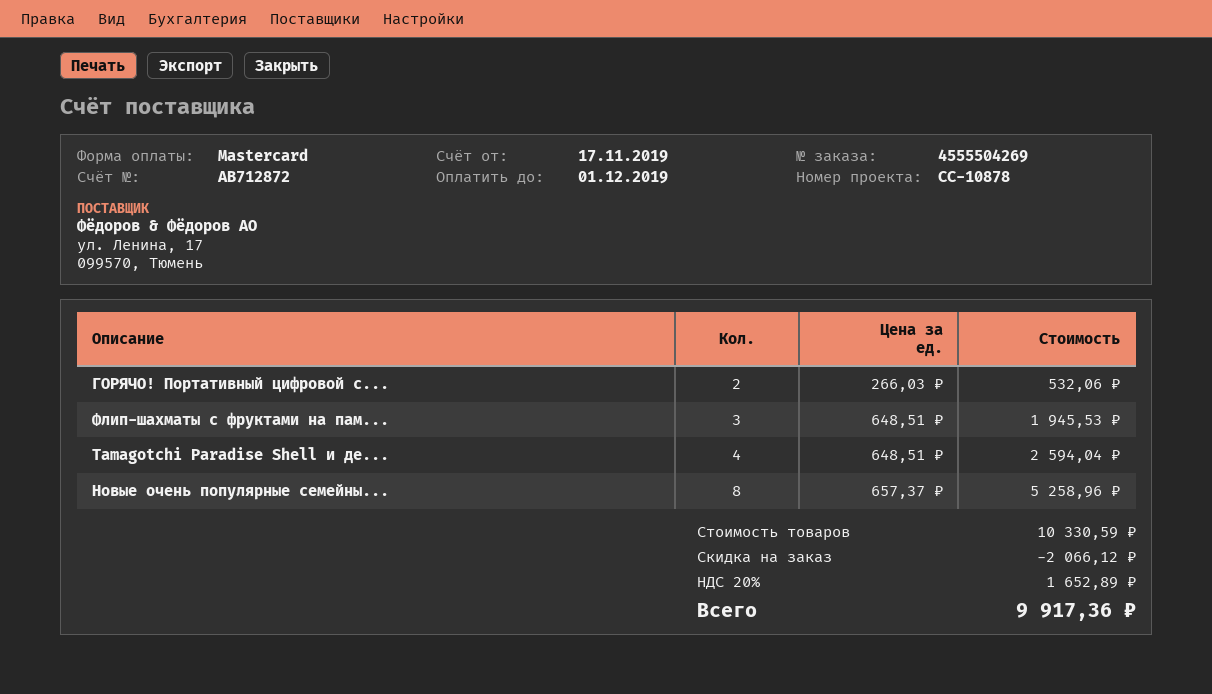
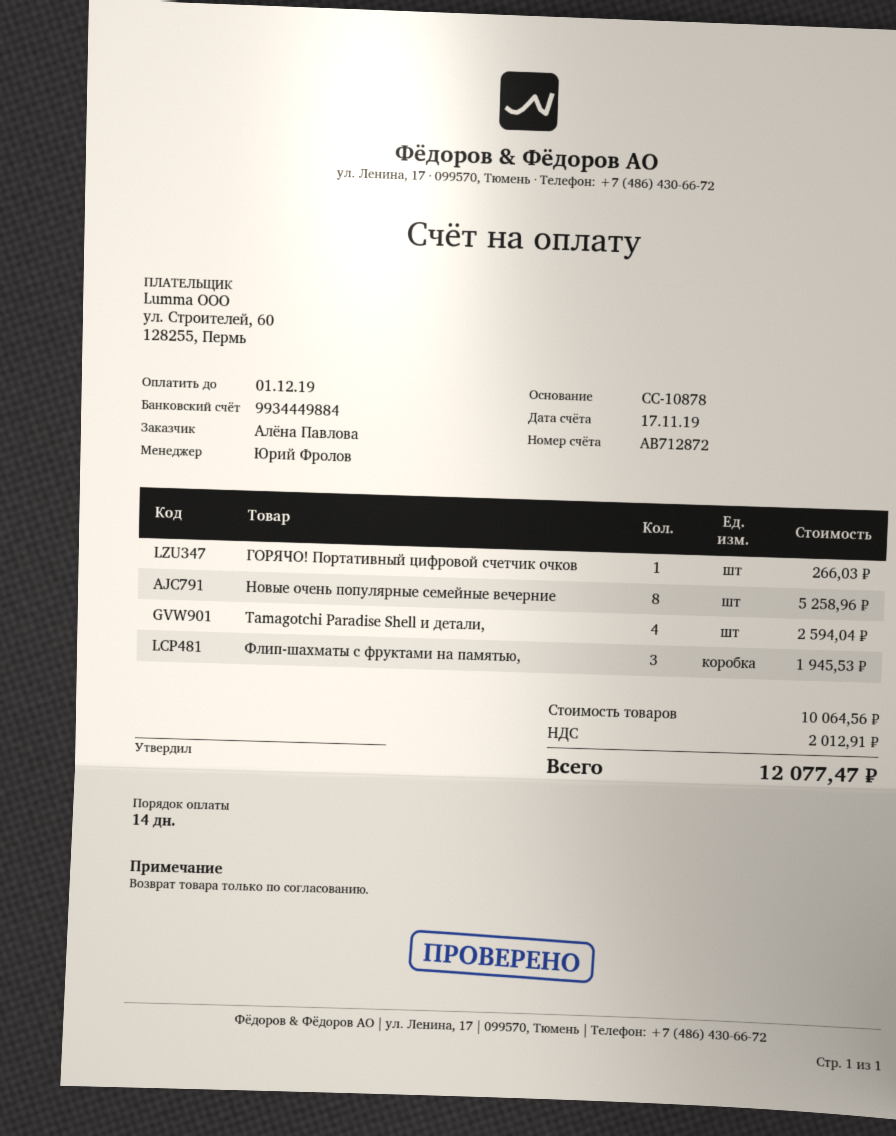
ГОРЯЧО! Портативный цифровой с...: 2 for 532.06 -> 1 for 266.03
subtotal: 10330.59 -> 10064.56
discount: 2066.12 -> none
tax: 1652.89 -> 2012.91
total: 9917.36 -> 12077.47

